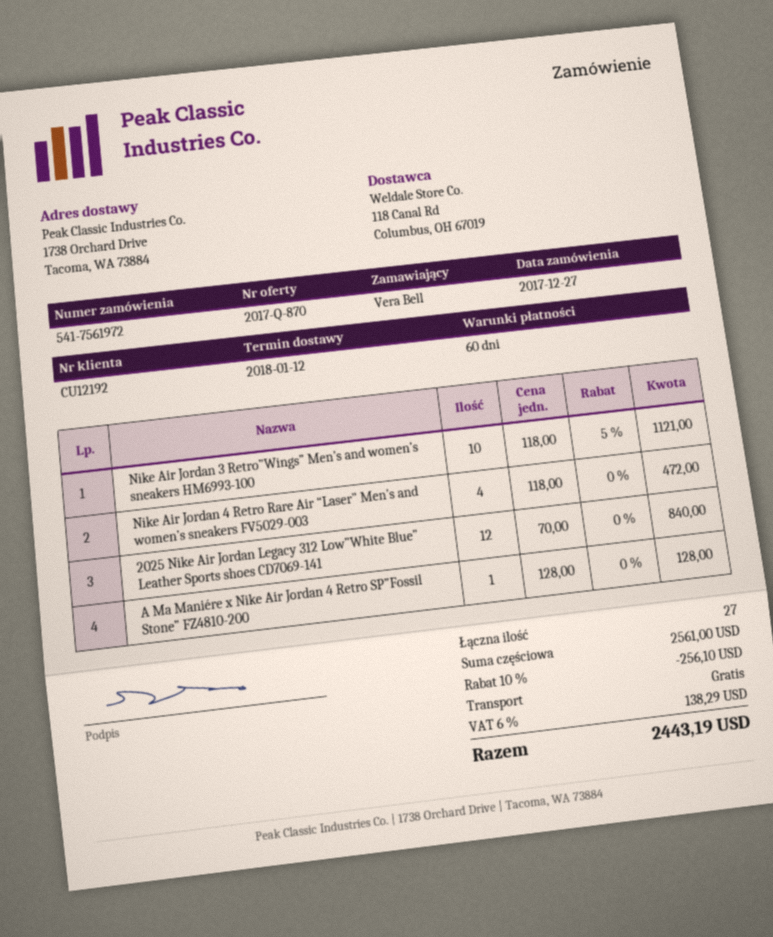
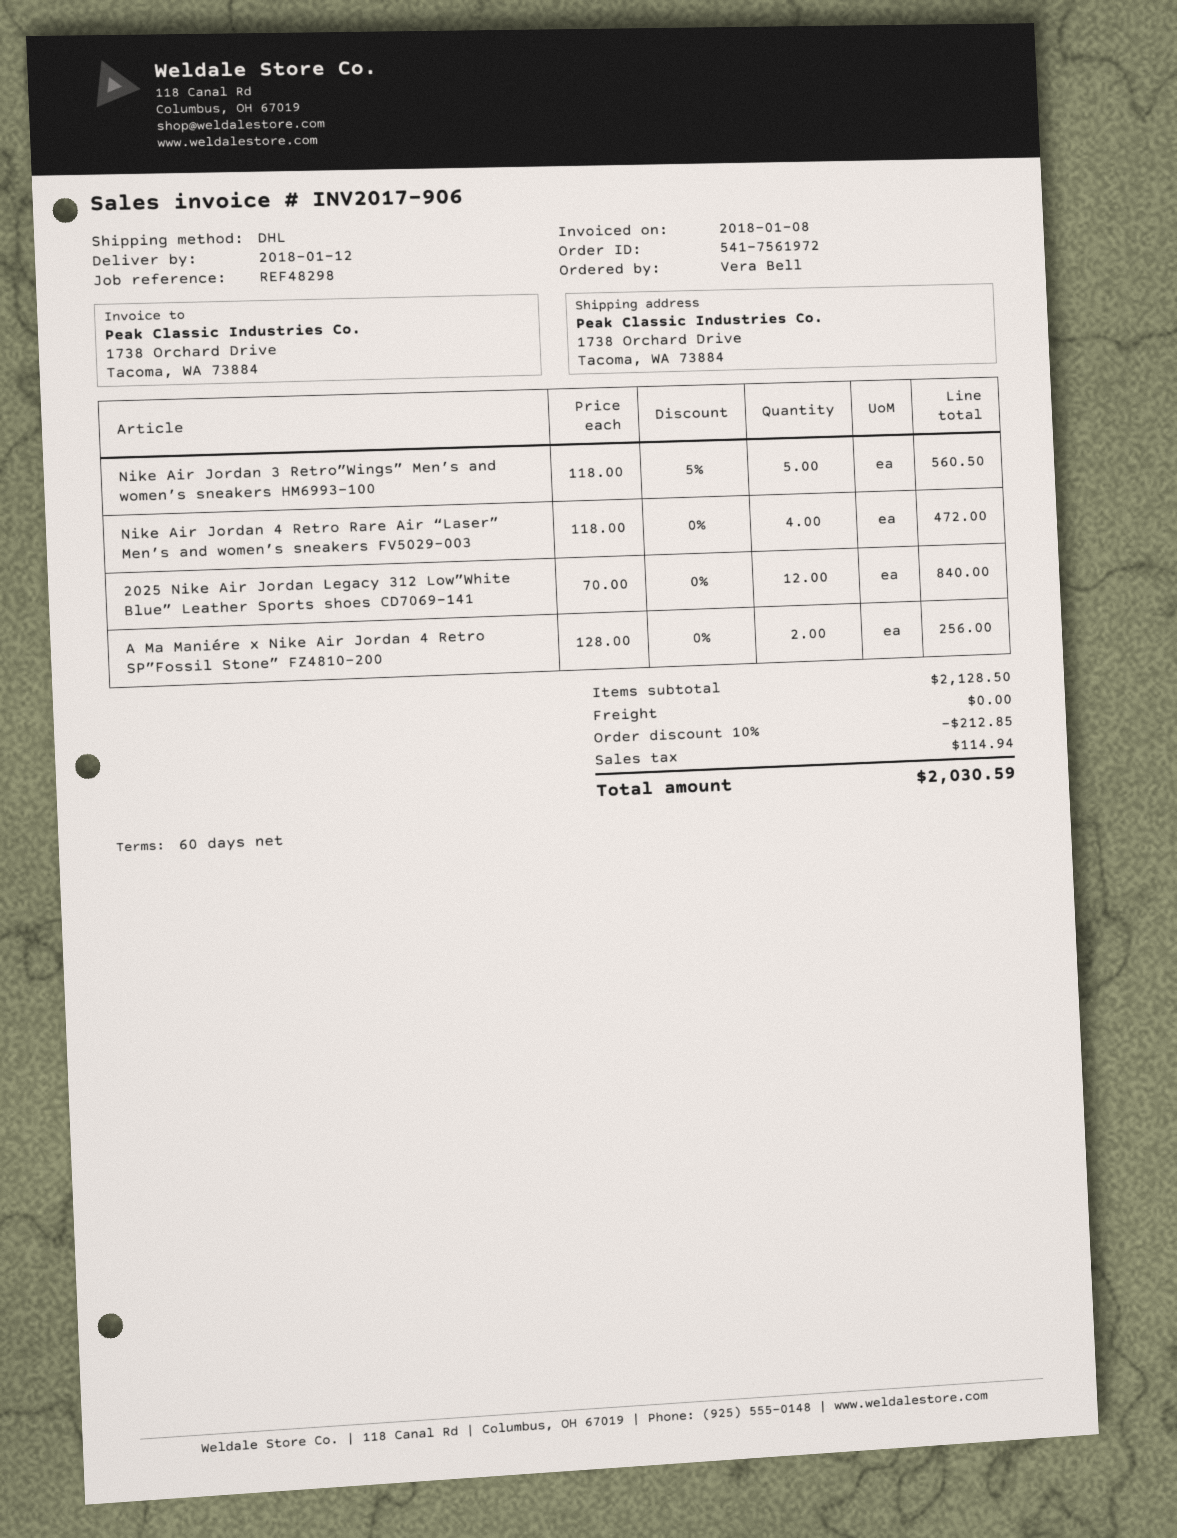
Nike Air Jordan 3 Retro”Wings” Men’s and women’s sneakers HM6993-100: 10 x 118.00 - 5% = 1121.00 -> 5 x 118.00 - 5% = 560.50
A Ma Maniére x Nike Air Jordan 4 Retro SP”Fossil Stone” FZ4810-200: 1 x 128.00 = 128.00 -> 2 x 128.00 = 256.00
subtotal: 2561.00 -> 2128.50
discount: 10% = 256.10 -> 10% = 212.85
tax: 138.29 -> 114.94
total: 2443.19 -> 2030.59

